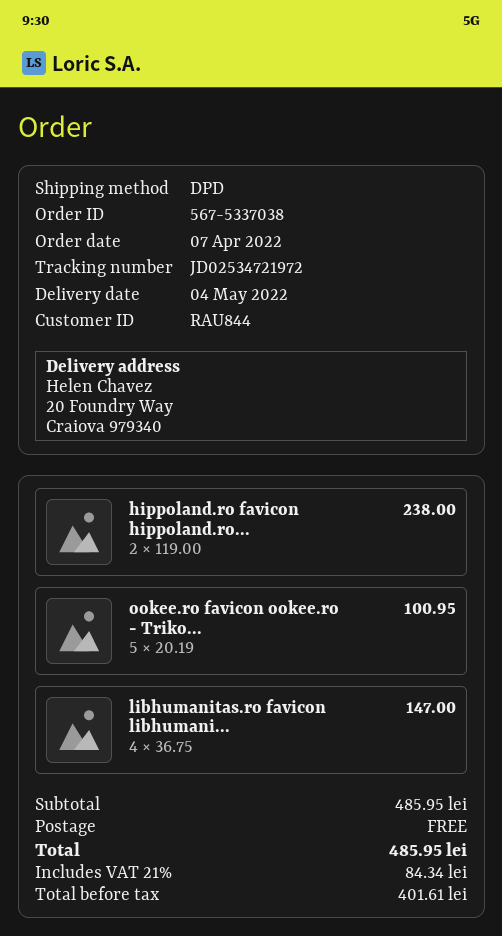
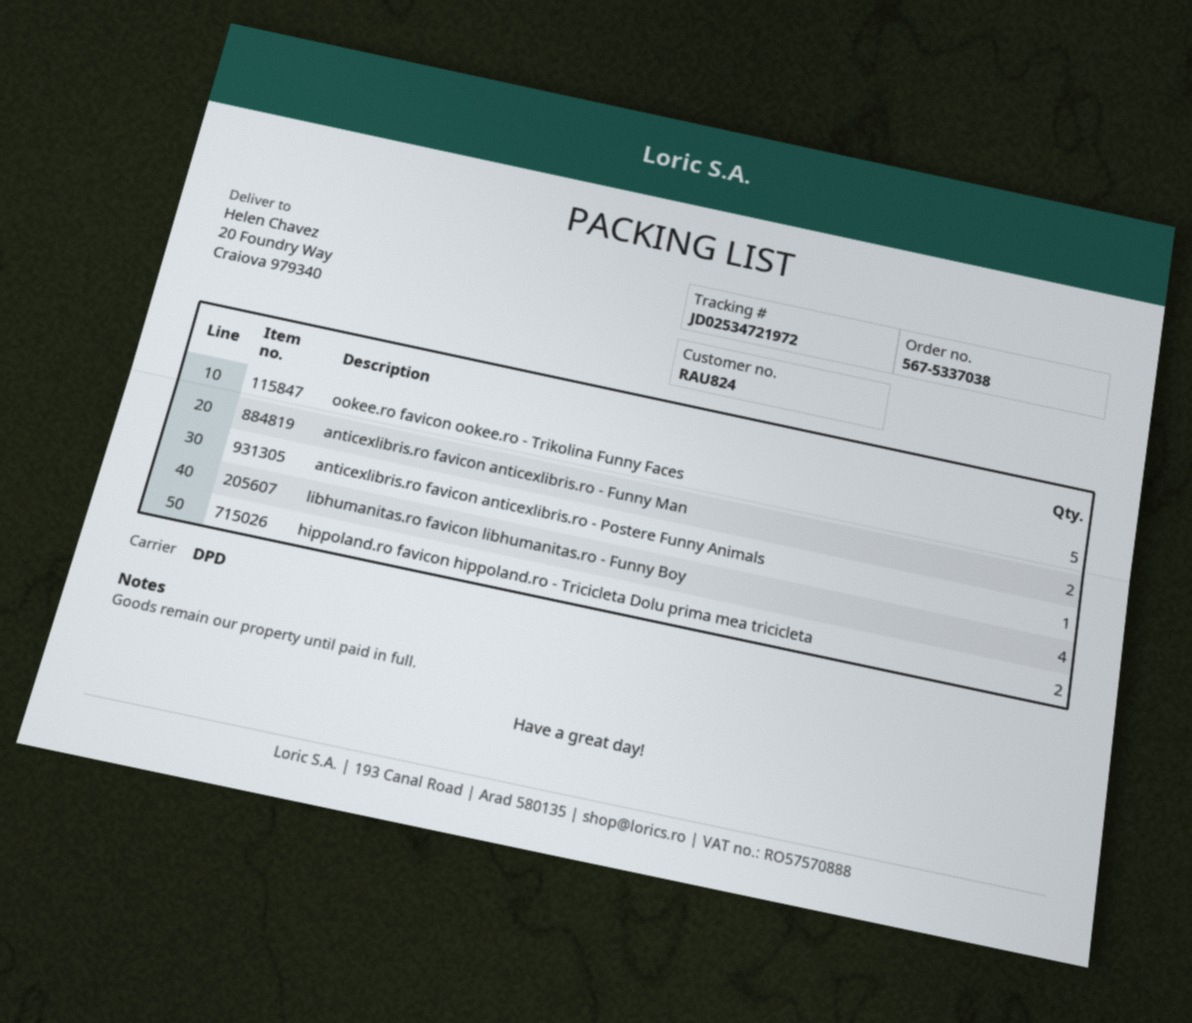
customer number: RAU844 -> RAU824
anticexlibris.ro favicon anticexlibris.ro - Funny Man: none -> 2
anticexlibris.ro favicon anticexlibris.ro - Postere Funny Animals: none -> 1

